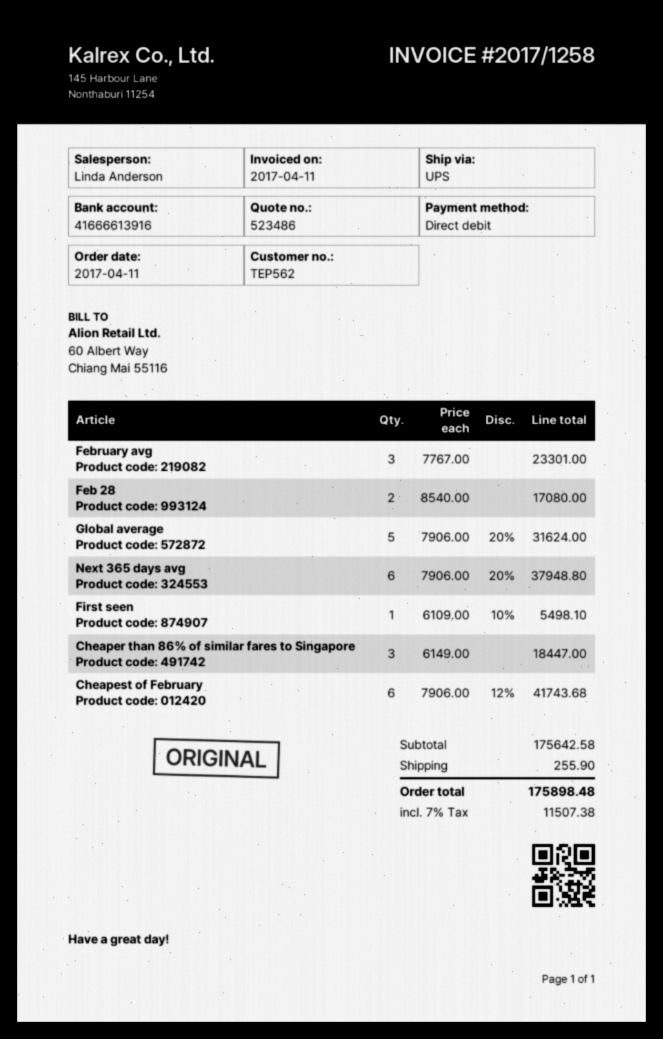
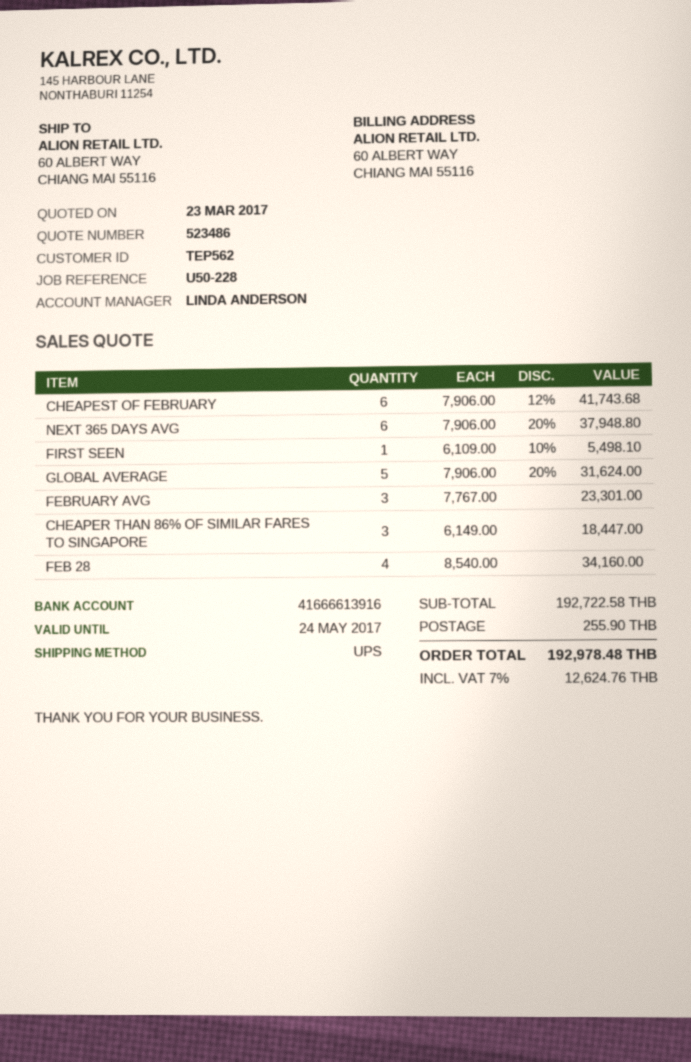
Feb 28: 2 x 8540.00 = 17080.00 -> 4 x 8540.00 = 34160.00
subtotal: 175642.58 -> 192722.58
tax: 7% = 11507.38 -> 7% = 12624.76
total: 175898.48 -> 192978.48

